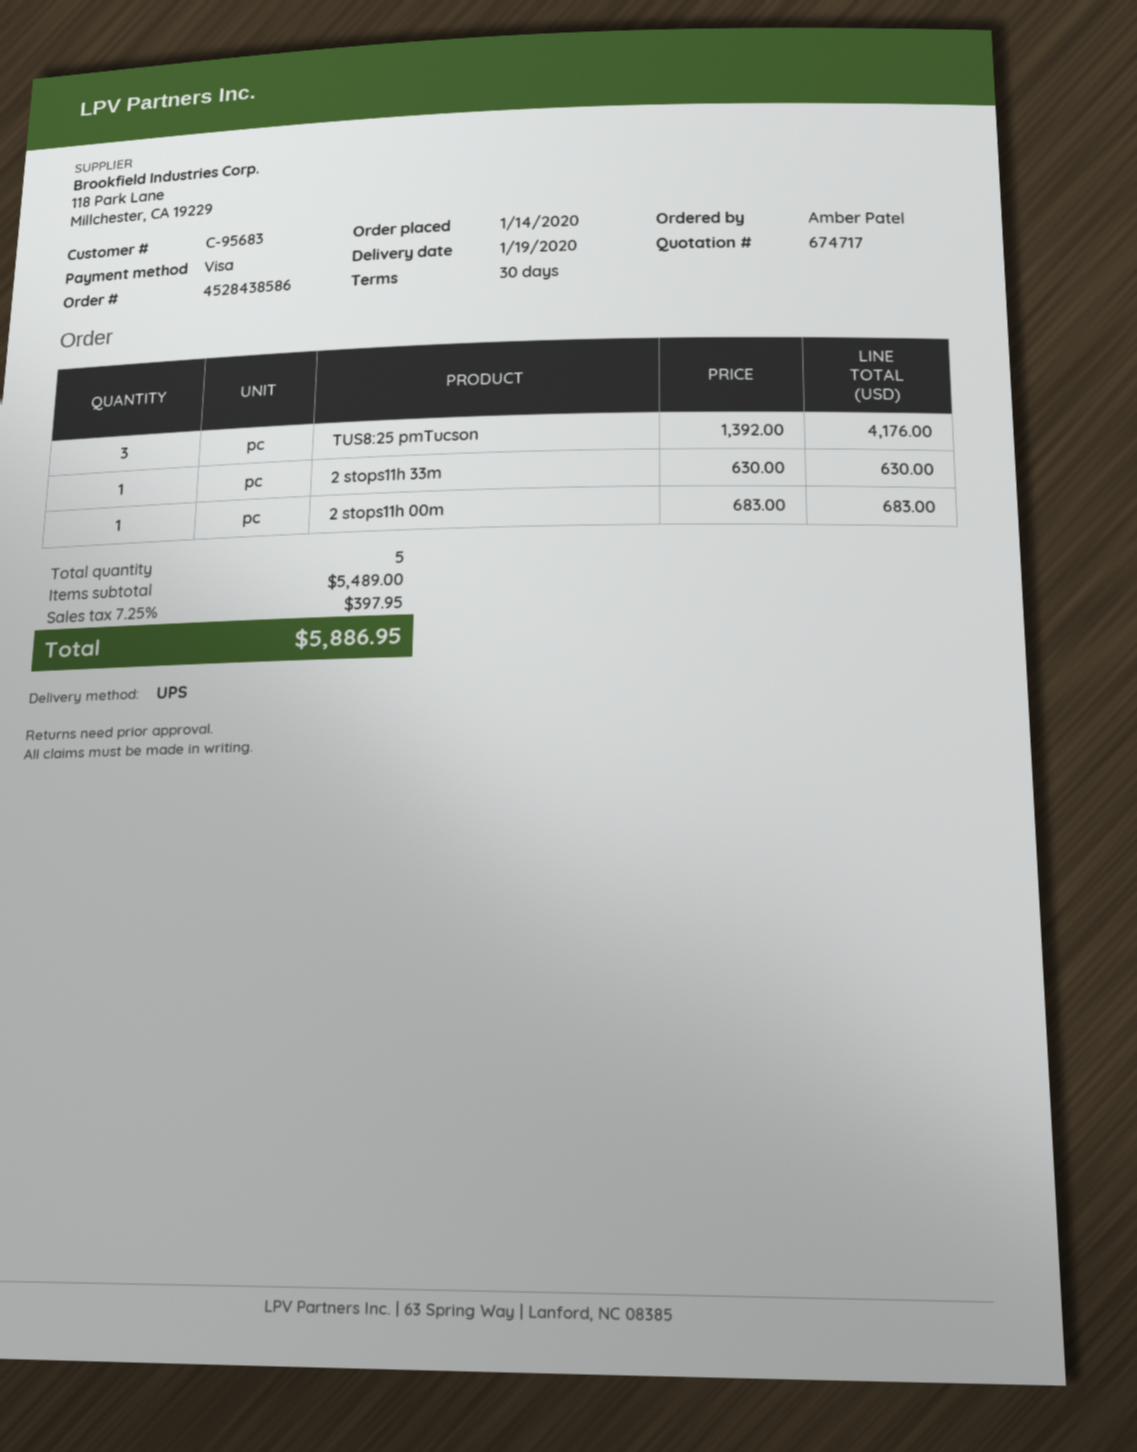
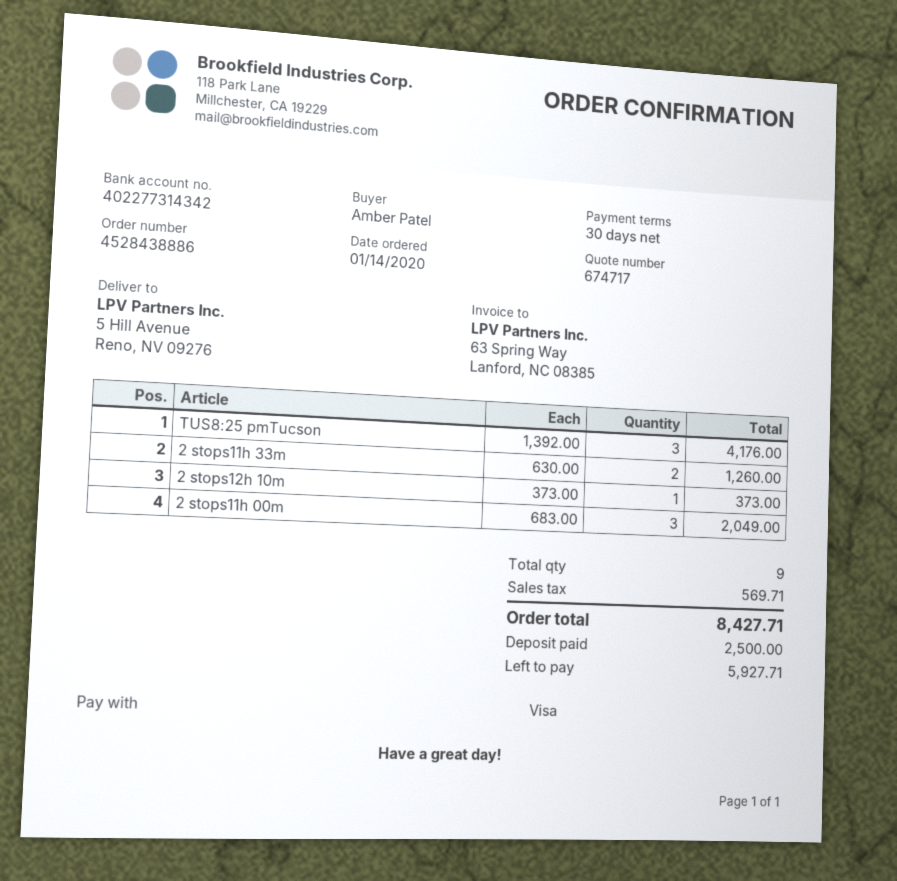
order number: 4528438586 -> 4528438886
2 stops11h 33m: 1 x 630.00 = 630.00 -> 2 x 630.00 = 1260.00
2 stops11h 00m: 1 x 683.00 = 683.00 -> 3 x 683.00 = 2049.00
2 stops12h 10m: none -> 1 x 373.00 = 373.00
total quantity: 5 -> 9
tax: 397.95 -> 569.71
total: 5886.95 -> 8427.71

